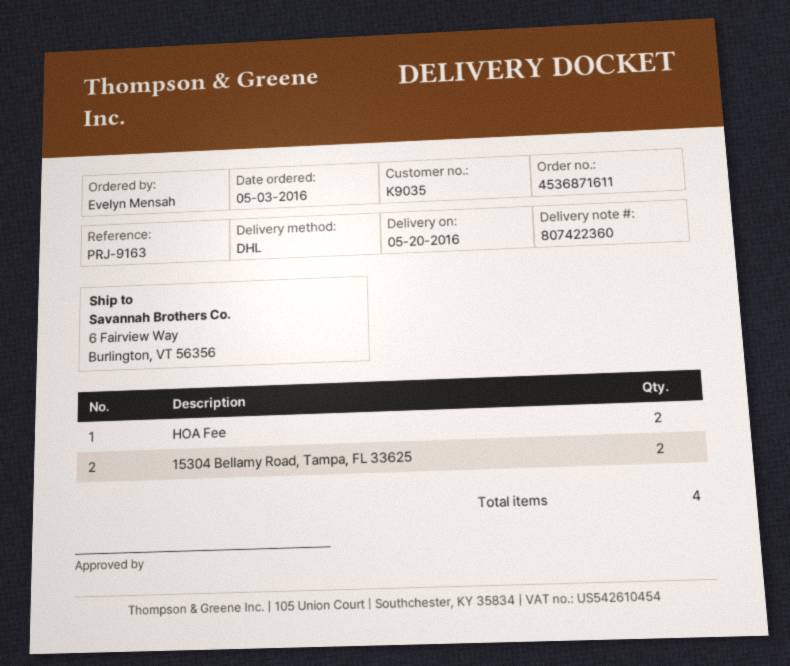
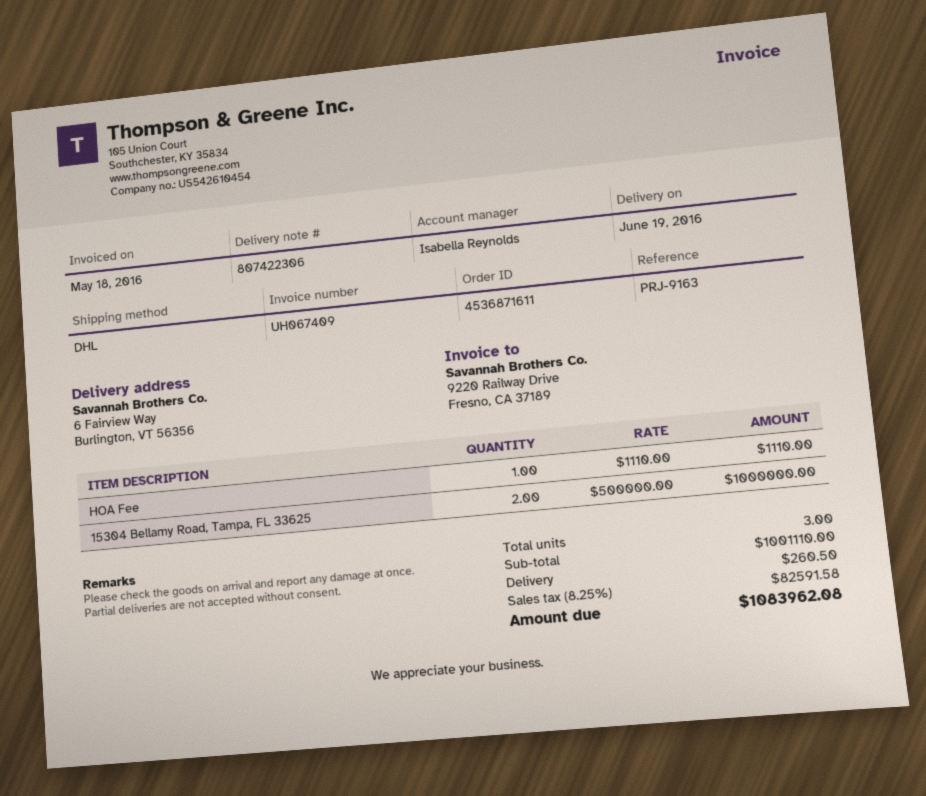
delivery note number: 807422360 -> 807422306
delivery date: 2016-05-20 -> 2016-06-19
HOA Fee: 2 -> 1
total quantity: 4 -> 3

